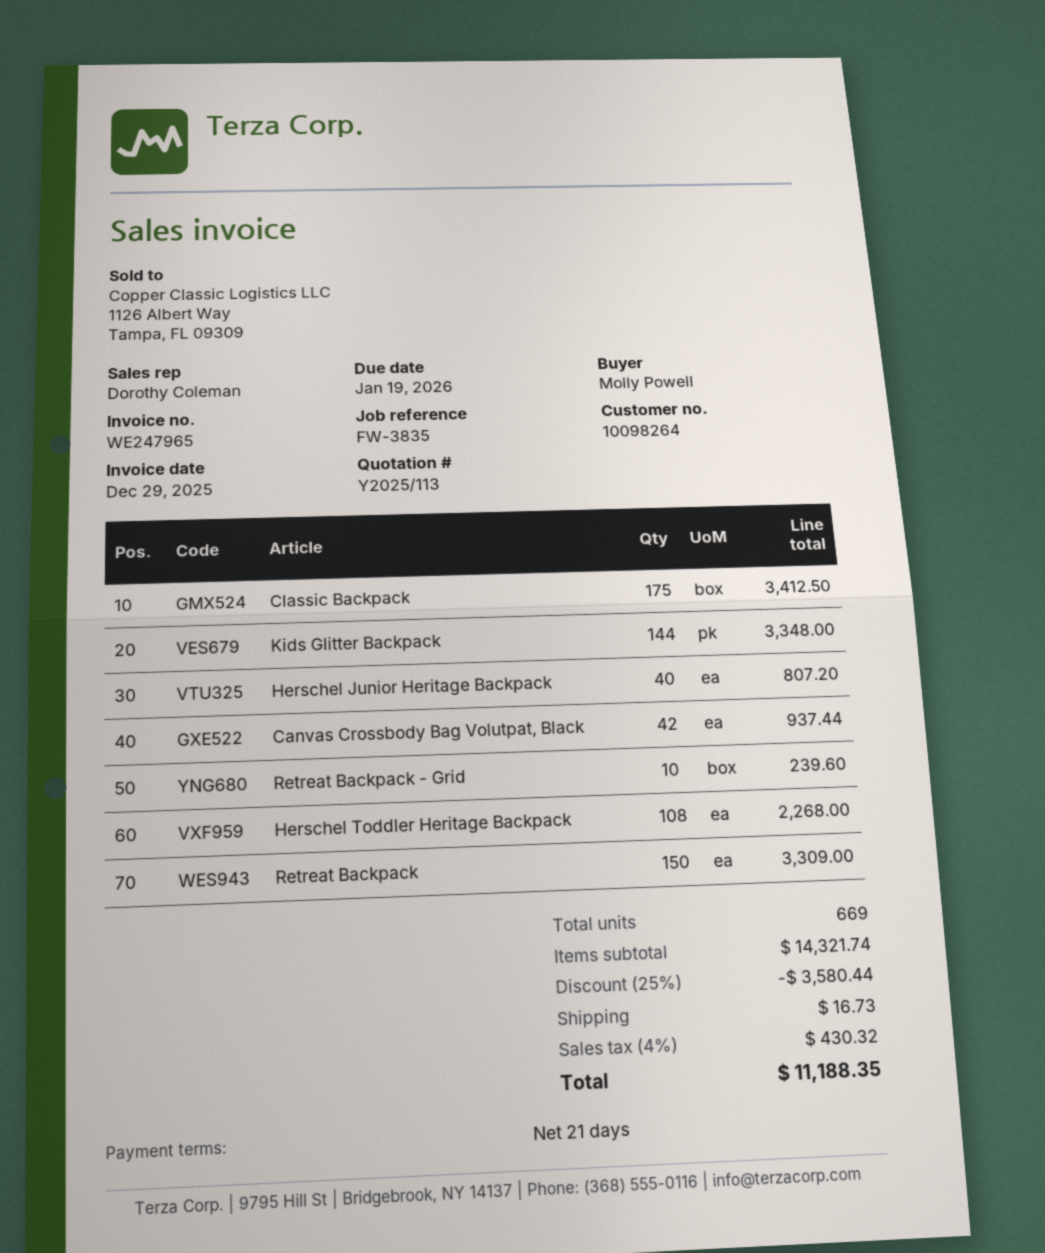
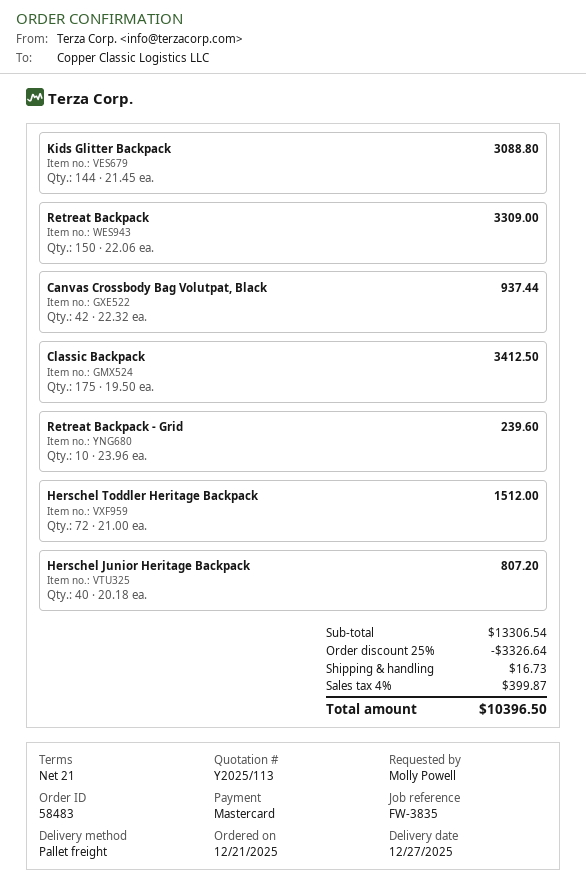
Kids Glitter Backpack: 144 for 3348.00 -> 144 for 3088.80
Herschel Toddler Heritage Backpack: 108 for 2268.00 -> 72 for 1512.00
subtotal: 14321.74 -> 13306.54
discount: 25% = 3580.44 -> 25% = 3326.64
tax: 4% = 430.32 -> 4% = 399.87
total: 11188.35 -> 10396.50

